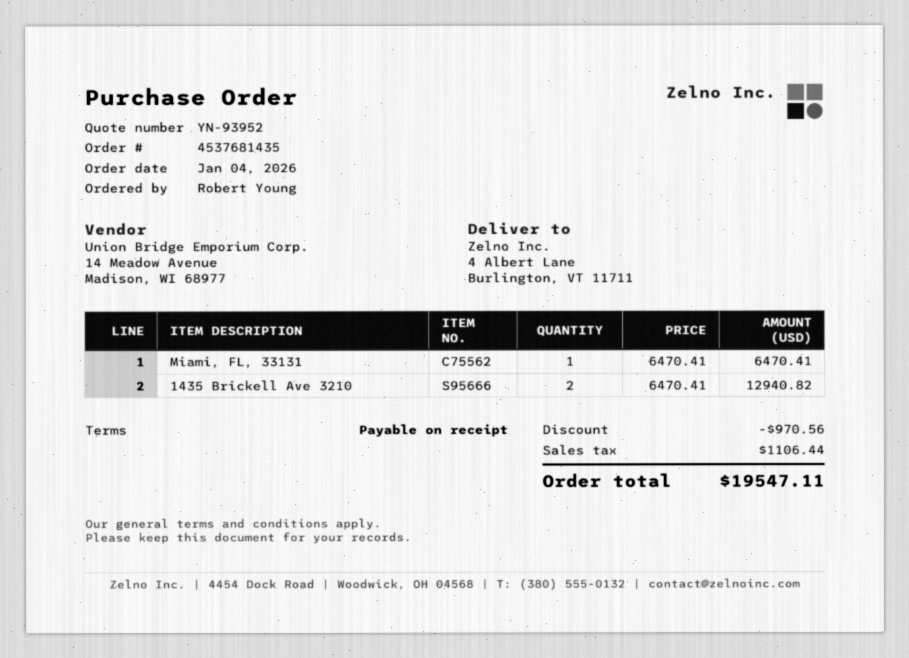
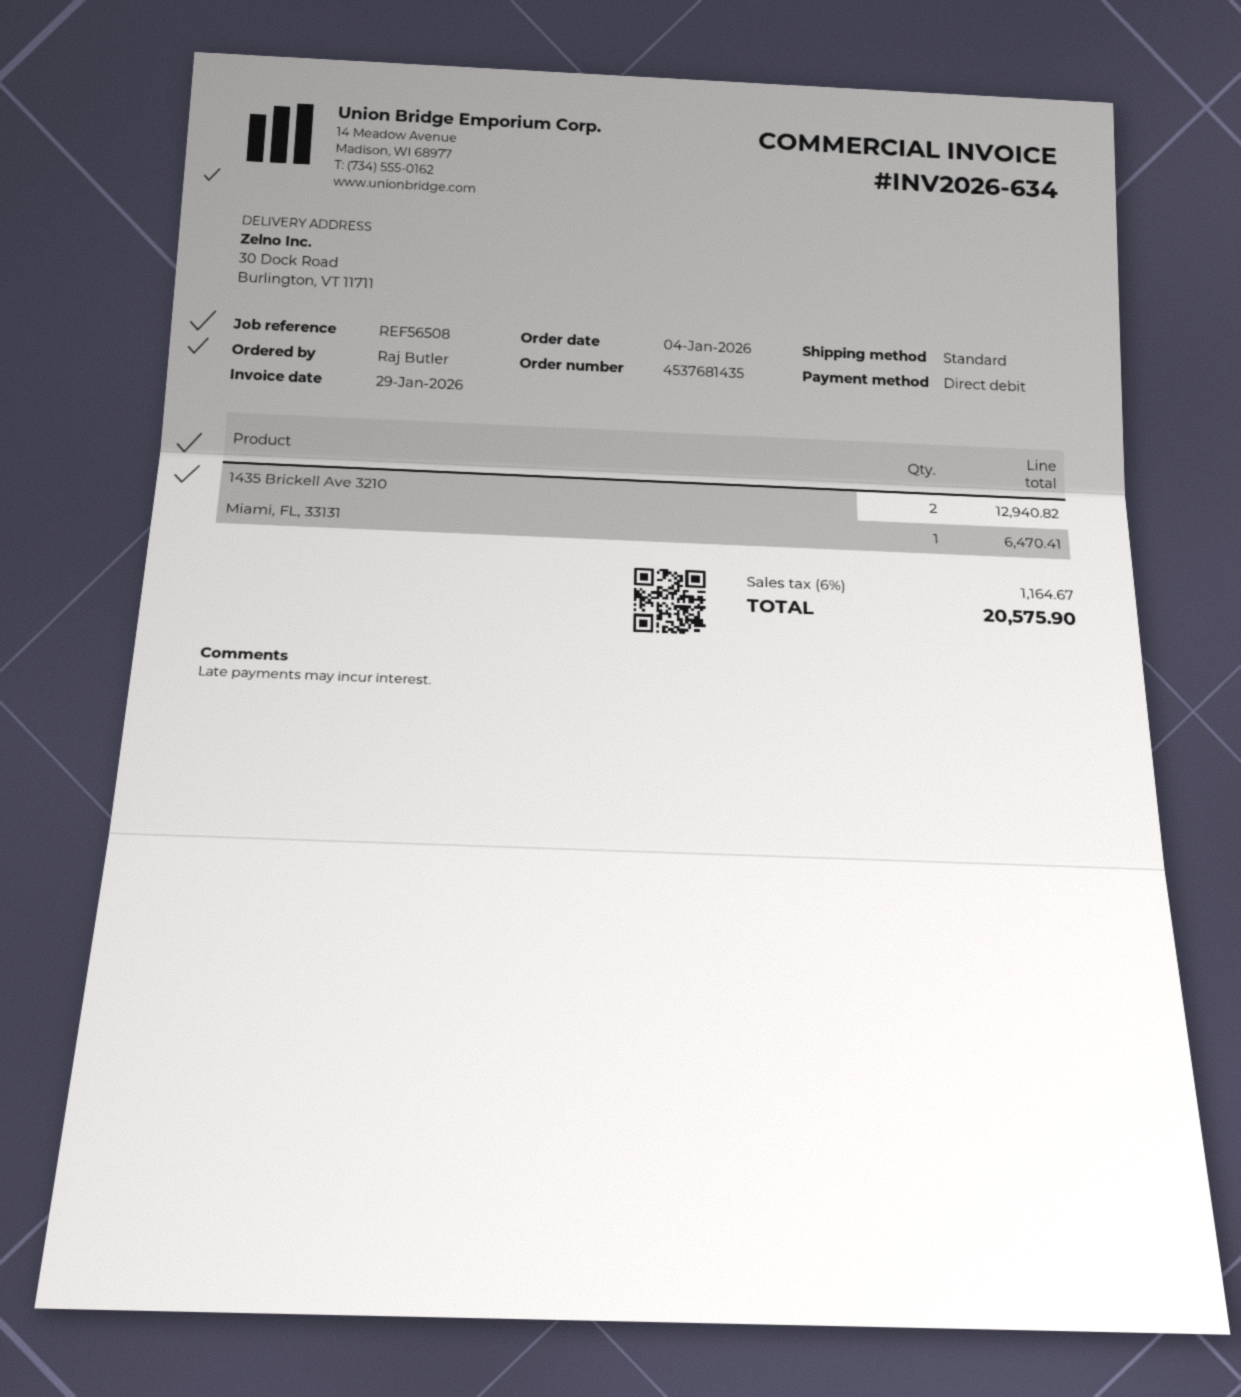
ordered by: Robert Young -> Raj Butler
ship to: 4 Albert Lane, Burlington, VT 11711 -> 30 Dock Road, Burlington, VT 11711
discount: 970.56 -> none
tax: 1106.44 -> 1164.67
total: 19547.11 -> 20575.90

